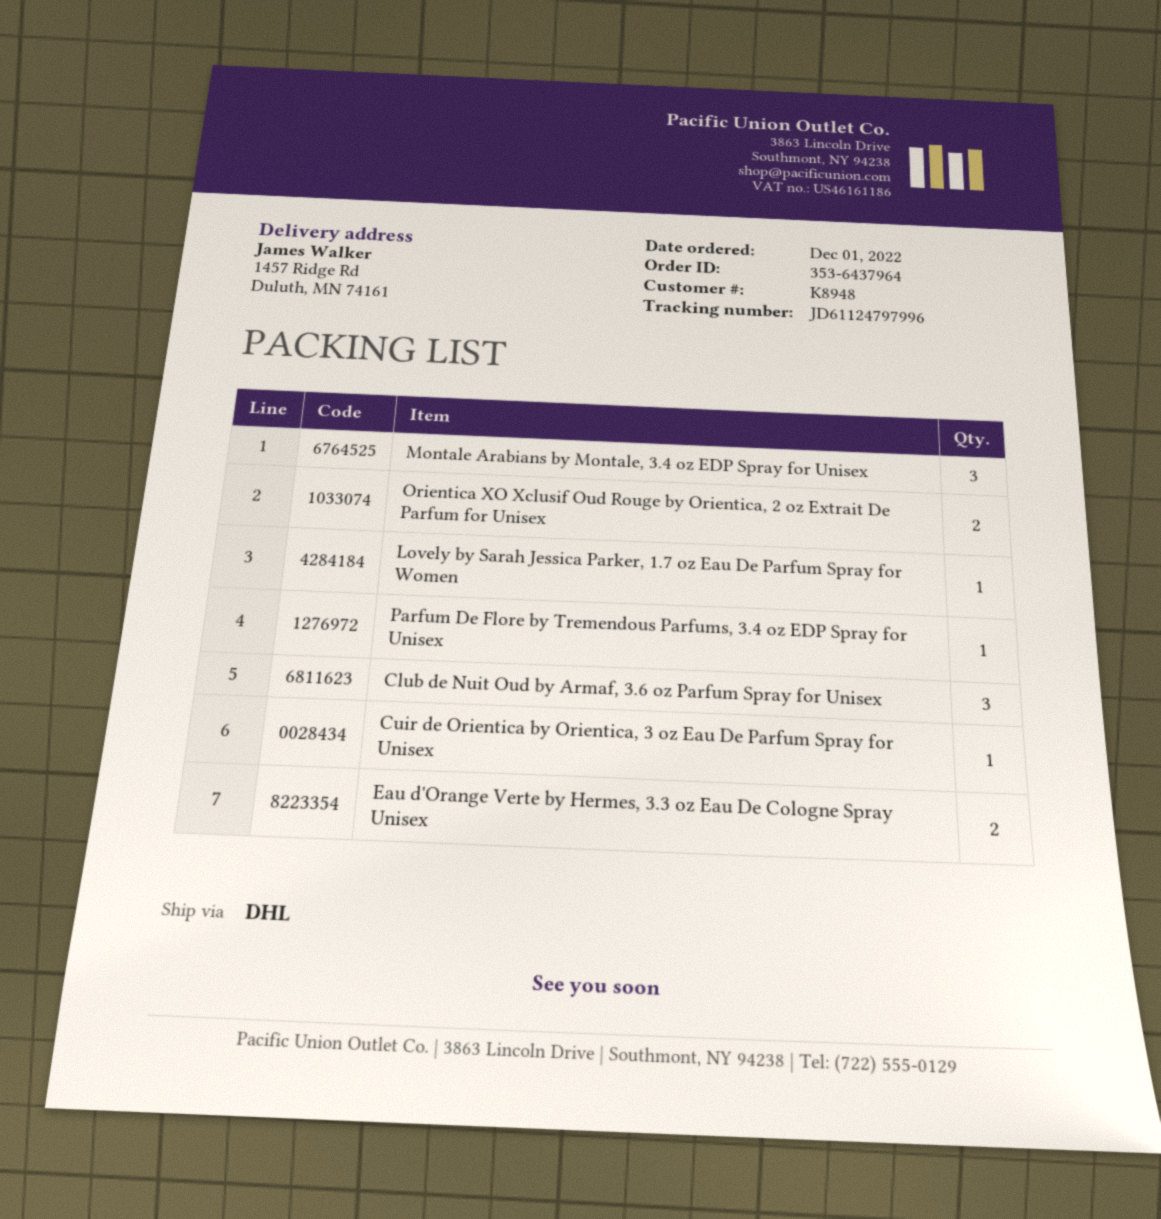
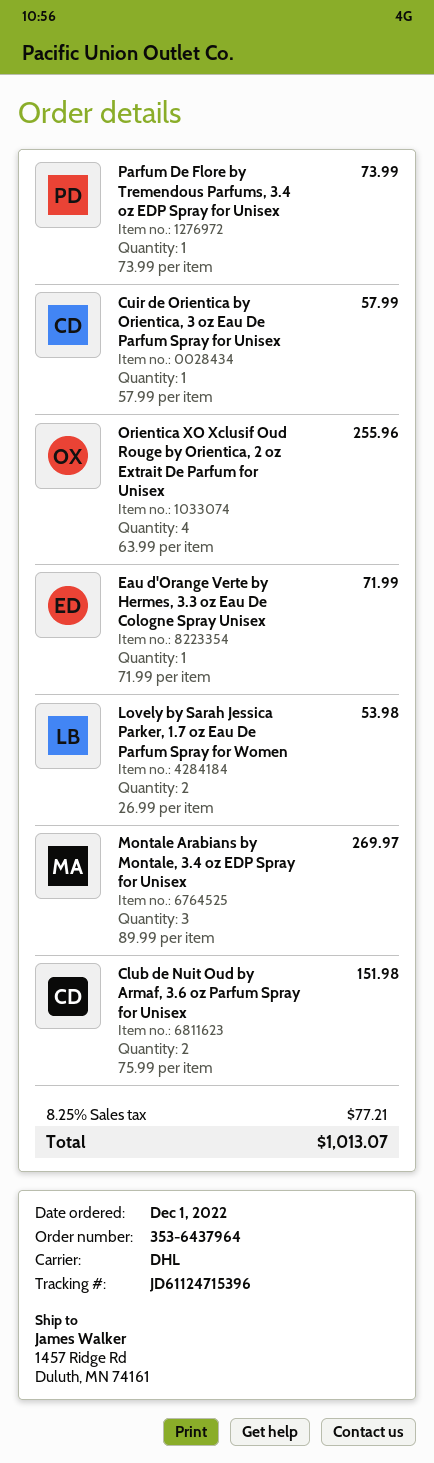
tracking number: JD61124797996 -> JD61124715396
Orientica XO Xclusif Oud Rouge by Orientica, 2 oz Extrait De Parfum for Unisex: 2 -> 4
Lovely by Sarah Jessica Parker, 1.7 oz Eau De Parfum Spray for Women: 1 -> 2
Club de Nuit Oud by Armaf, 3.6 oz Parfum Spray for Unisex: 3 -> 2
Eau d'Orange Verte by Hermes, 3.3 oz Eau De Cologne Spray Unisex: 2 -> 1

